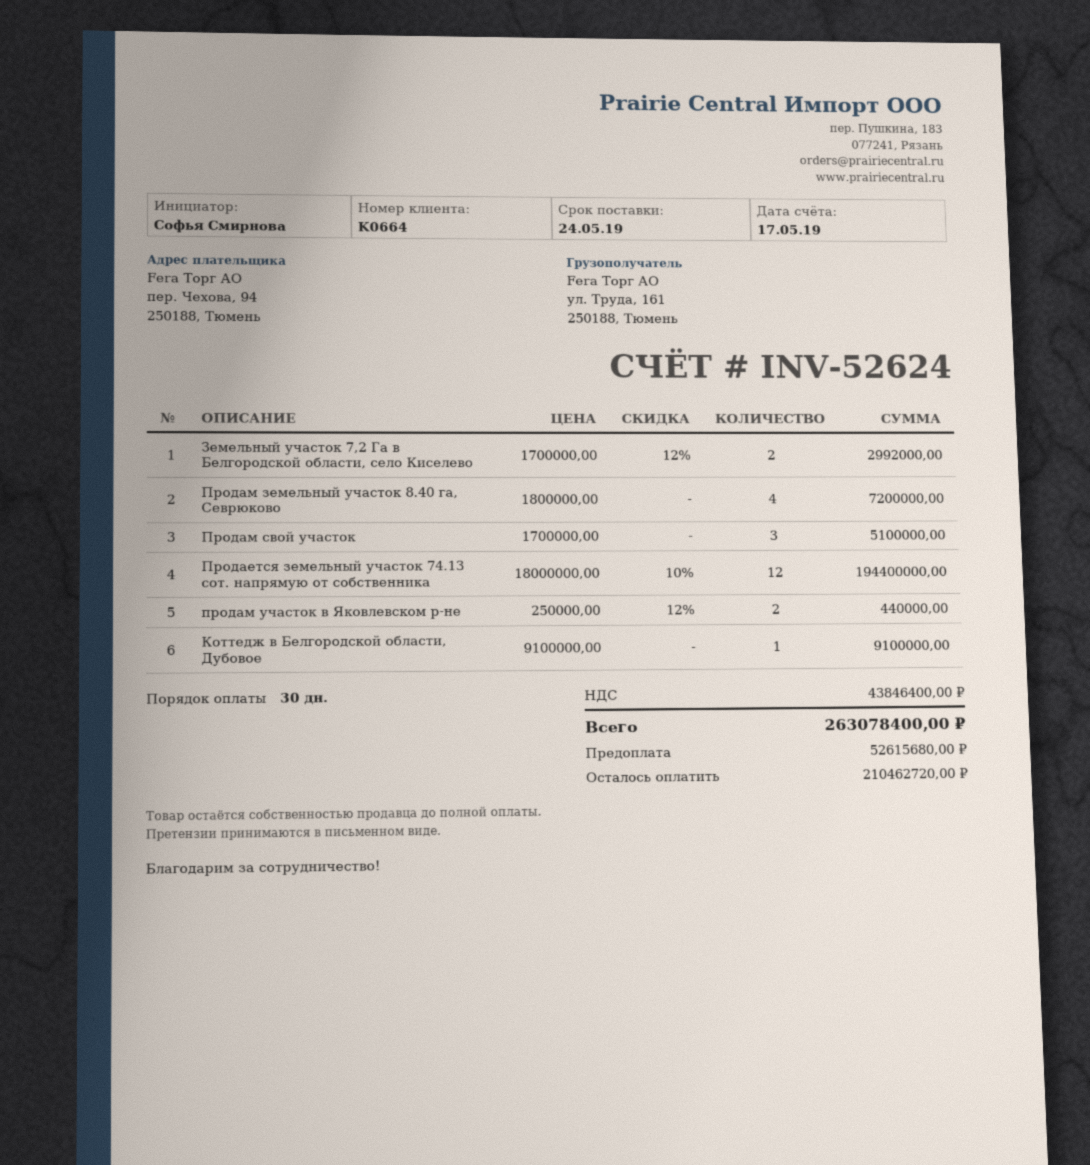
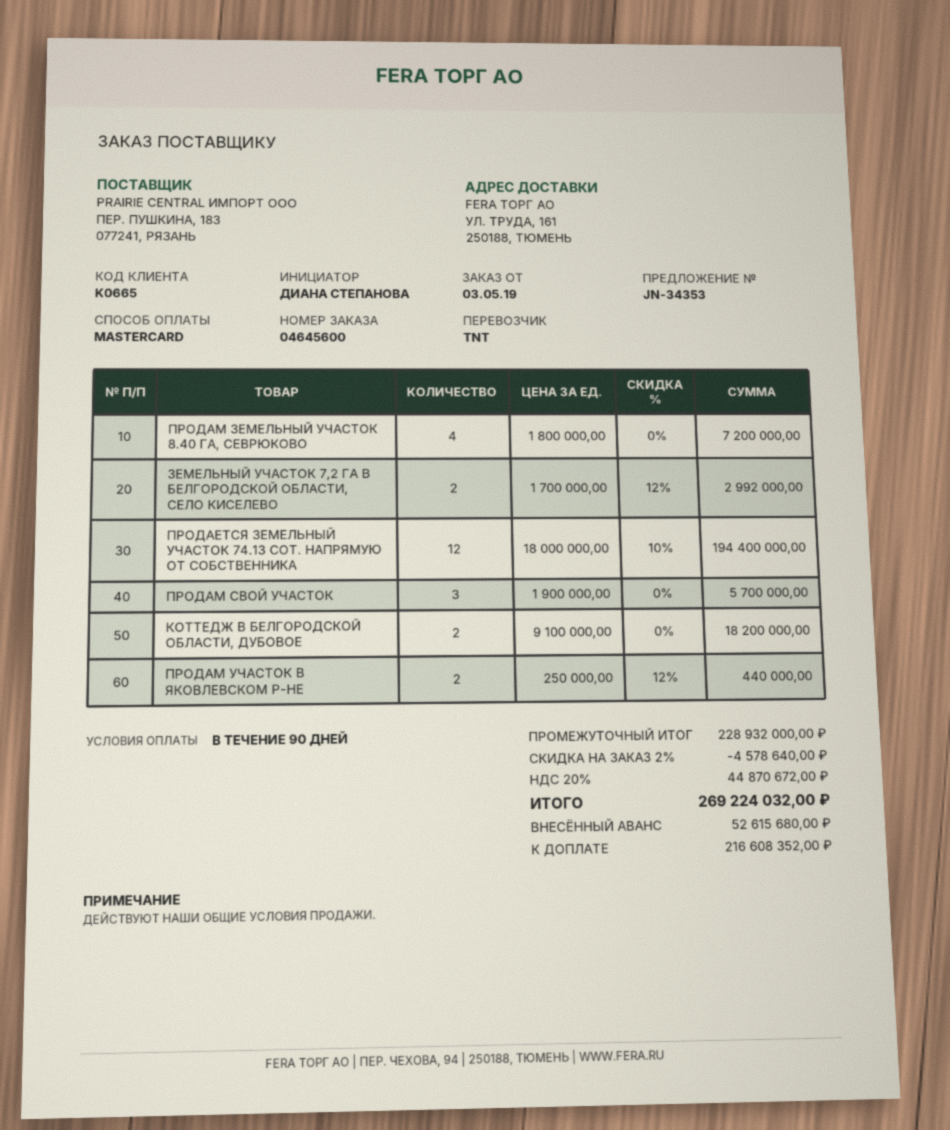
payment terms: 30 days -> 90 days
customer number: K0664 -> K0665
ordered by: Софья Смирнова -> ДИАНА СТЕПАНОВА
Продам свой участок: 3 x 1700000.00 = 5100000.00 -> 3 x 1900000.00 = 5700000.00
Коттедж в Белгородской области, Дубовое: 1 x 9100000.00 = 9100000.00 -> 2 x 9100000.00 = 18200000.00
discount: none -> 2% = 4578640.00
tax: 43846400.00 -> 44870672.00
total: 263078400.00 -> 269224032.00
balance: 210462720.00 -> 216608352.00

